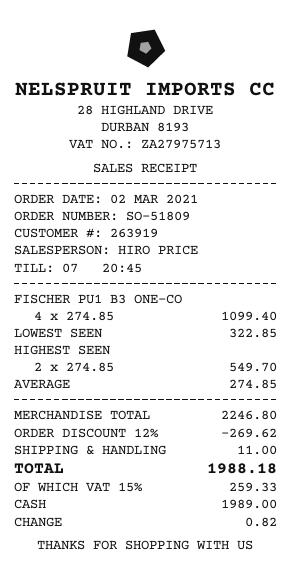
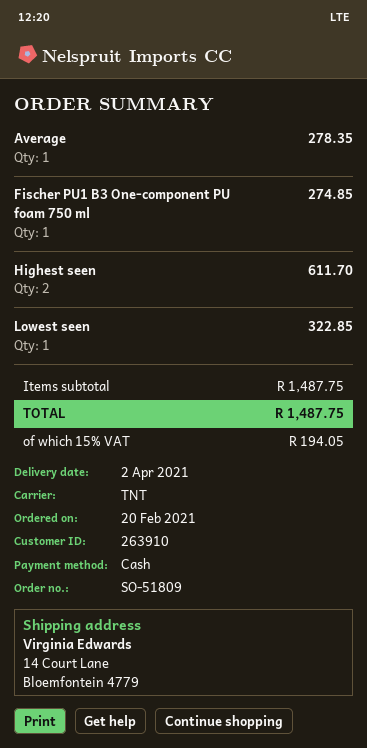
order date: 2021-03-02 -> 2021-02-20
customer number: 263919 -> 263910
FISCHER PU1 B3 ONE-CO: 4 for 1099.40 -> 1 for 274.85
HIGHEST SEEN: 2 for 549.70 -> 2 for 611.70
AVERAGE: 1 for 274.85 -> 1 for 278.35
subtotal: 2246.80 -> 1487.75
discount: 12% = 269.62 -> none
shipping: 11.00 -> none
tax: 15% = 259.33 -> 15% = 194.05
total: 1988.18 -> 1487.75

